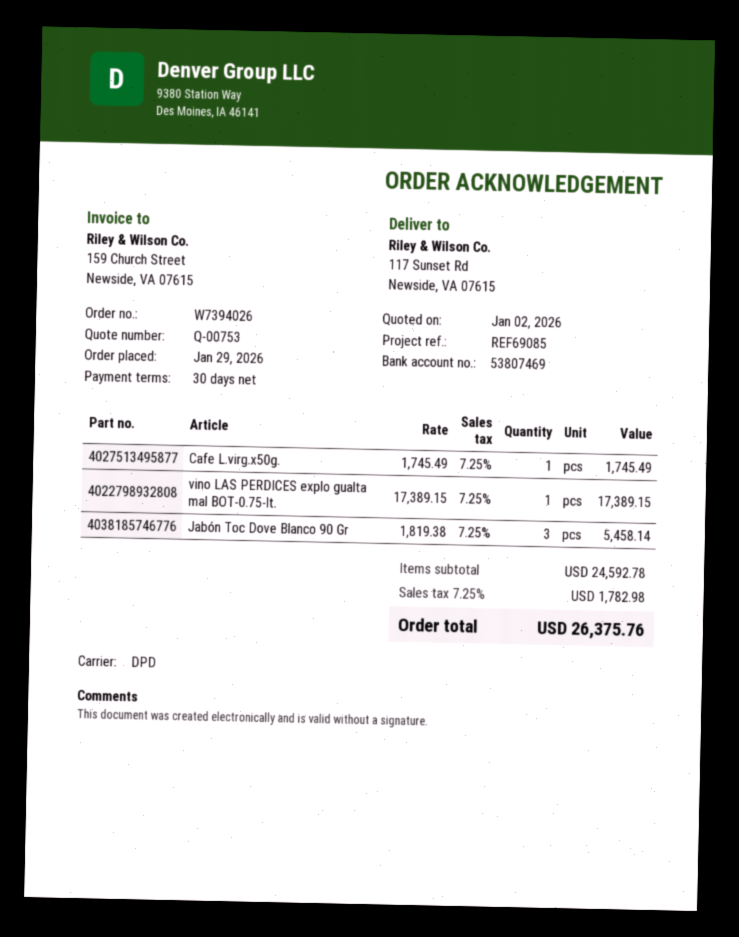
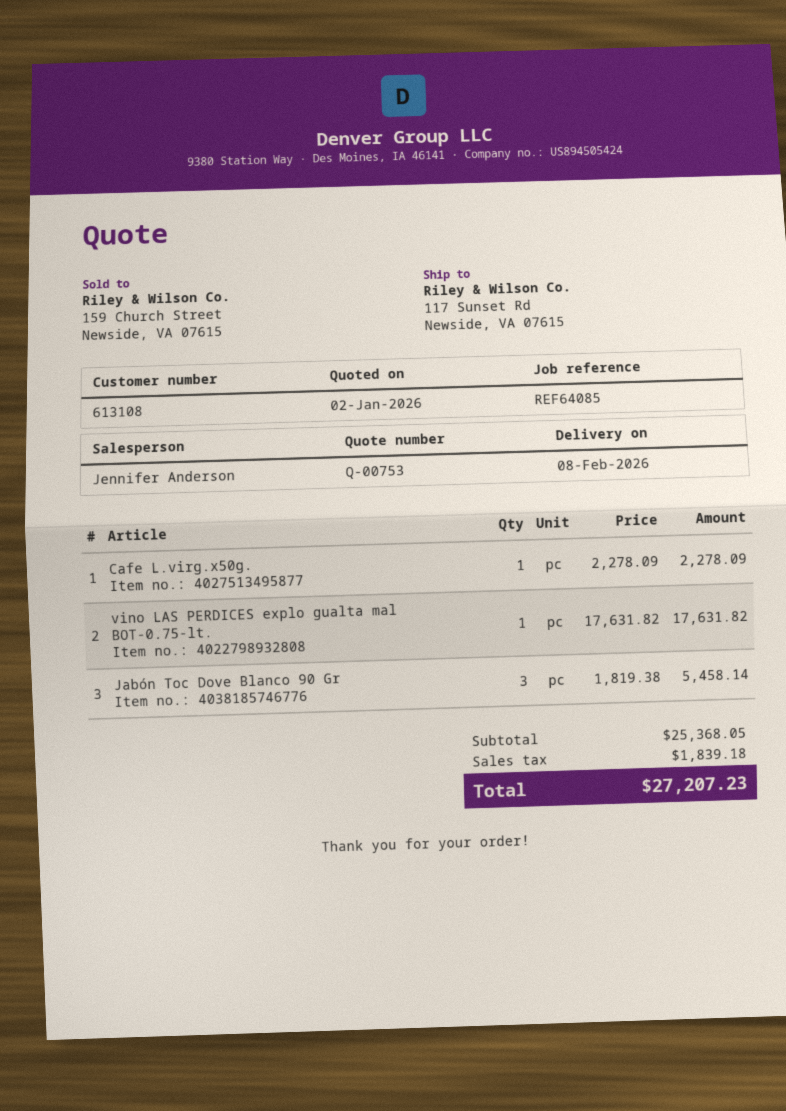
reference: REF69085 -> REF64085
Cafe L.virg.x50g.: 1 x 1745.49 = 1745.49 -> 1 x 2278.09 = 2278.09
vino LAS PERDICES explo gualta mal BOT-0.75-lt.: 1 x 17389.15 = 17389.15 -> 1 x 17631.82 = 17631.82
subtotal: 24592.78 -> 25368.05
tax: 1782.98 -> 1839.18
total: 26375.76 -> 27207.23

